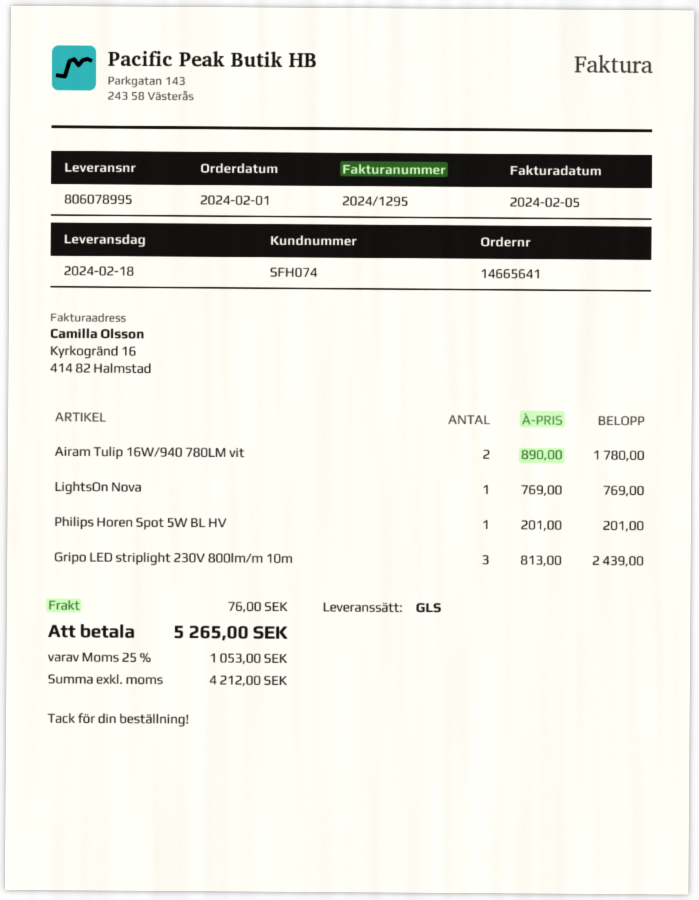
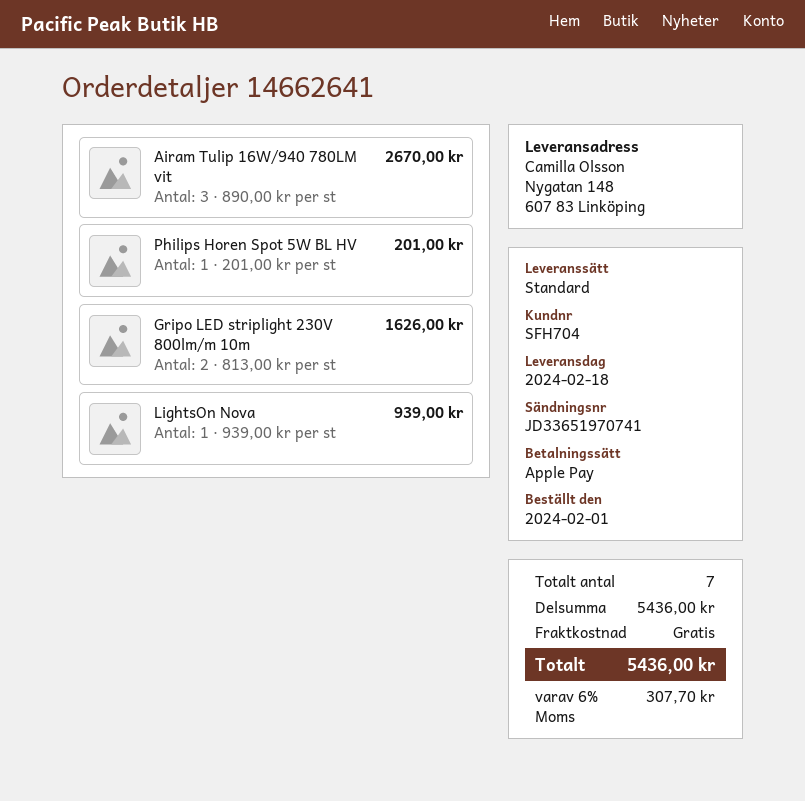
order number: 14665641 -> 14662641
customer number: SFH074 -> SFH704
shipping method: GLS -> standard
Airam Tulip 16W/940 780LM vit: 2 x 890.00 = 1780.00 -> 3 x 890.00 = 2670.00
LightsOn Nova: 1 x 769.00 = 769.00 -> 1 x 939.00 = 939.00
Gripo LED striplight 230V 800lm/m 10m: 3 x 813.00 = 2439.00 -> 2 x 813.00 = 1626.00
shipping: 76.00 -> 0.00
tax: 25% = 1053.00 -> 6% = 307.70
total: 5265.00 -> 5436.00

